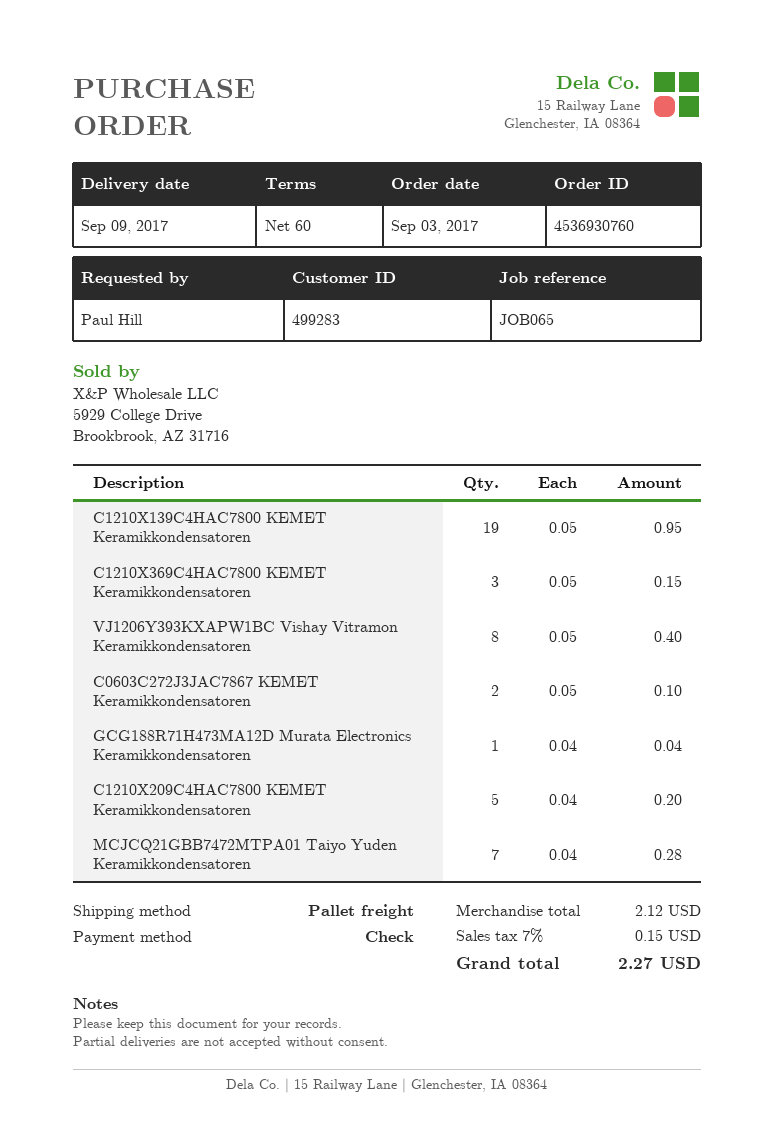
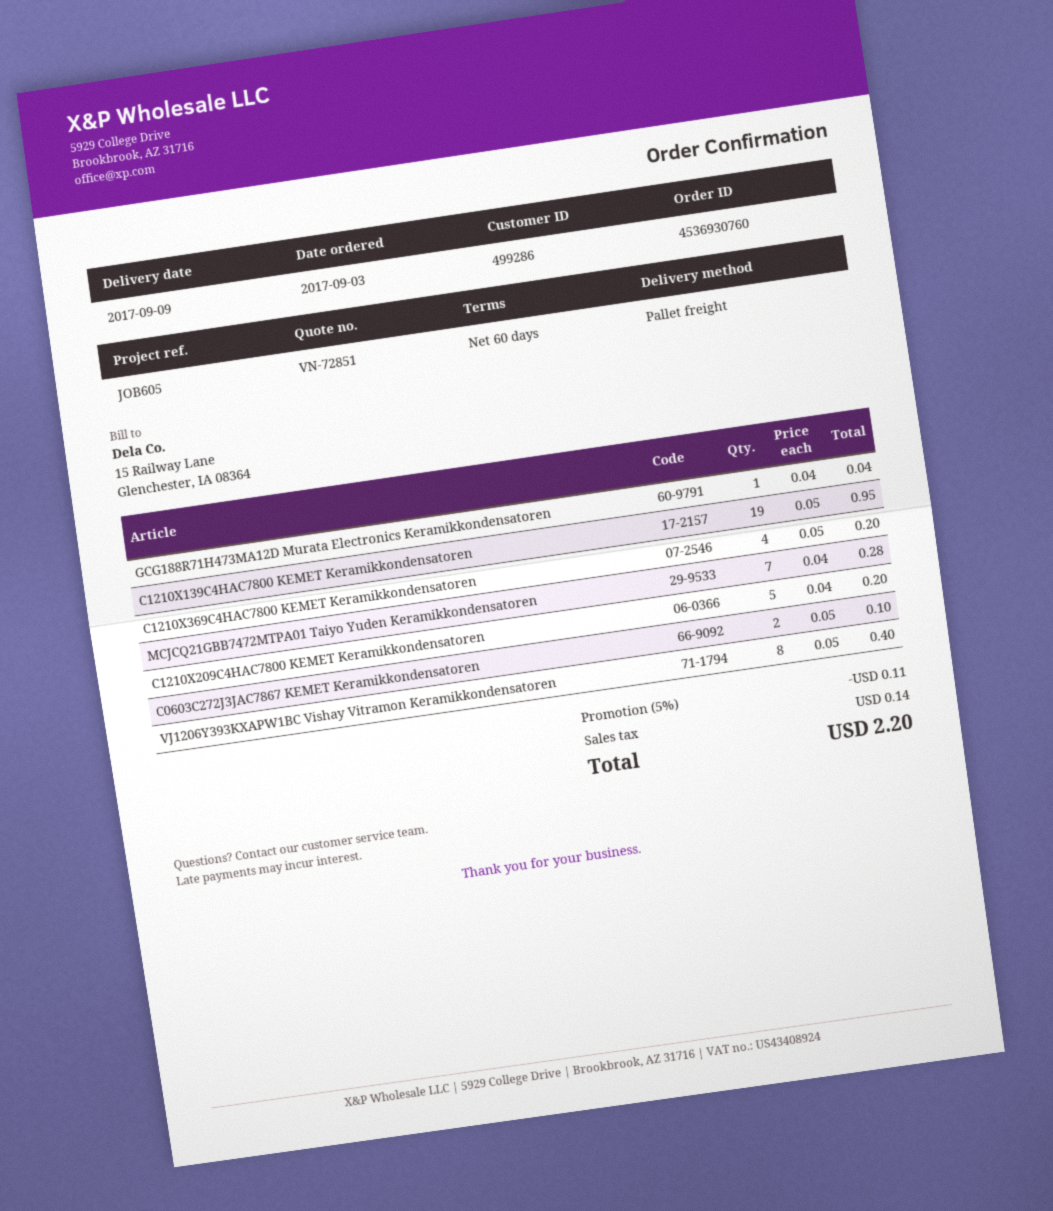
customer number: 499283 -> 499286
reference: JOB065 -> JOB605
C1210X369C4HAC7800 KEMET Keramikkondensatoren: 3 x 0.05 = 0.15 -> 4 x 0.05 = 0.20
discount: none -> 5% = 0.11
tax: 0.15 -> 0.14
total: 2.27 -> 2.20

